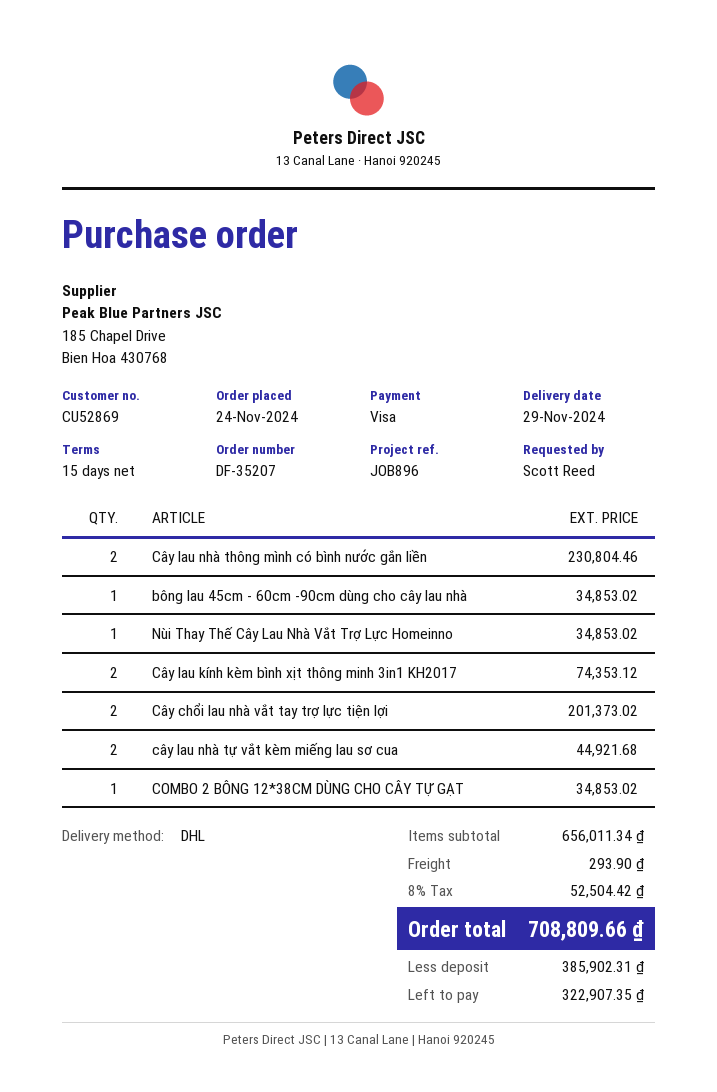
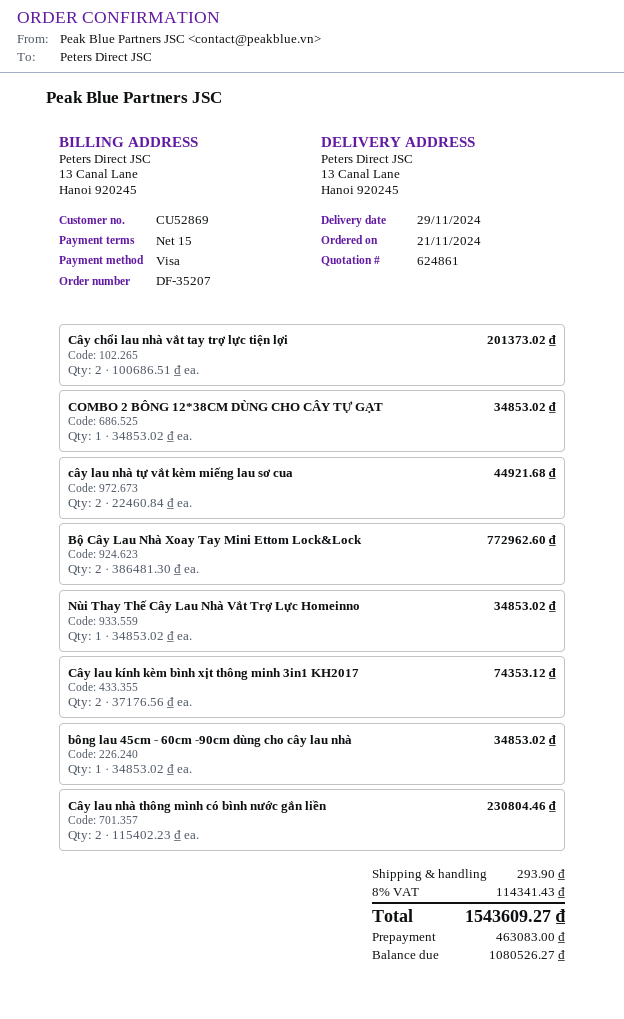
order date: 2024-11-24 -> 2024-11-21
Bộ Cây Lau Nhà Xoay Tay Mini Ettom Lock&Lock: none -> 2 for 772962.60
tax: 8% = 52504.42 -> 8% = 114341.43
total: 708809.66 -> 1543609.27
deposit: 385902.31 -> 463083.00
balance: 322907.35 -> 1080526.27

